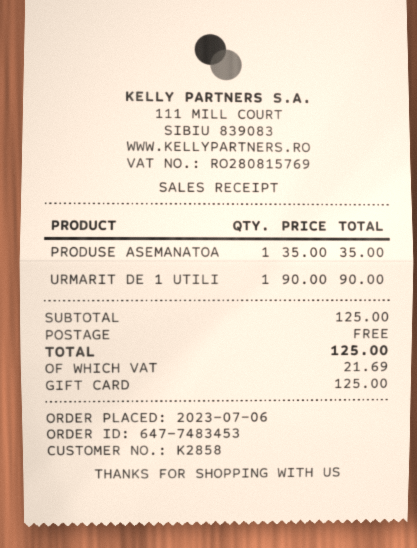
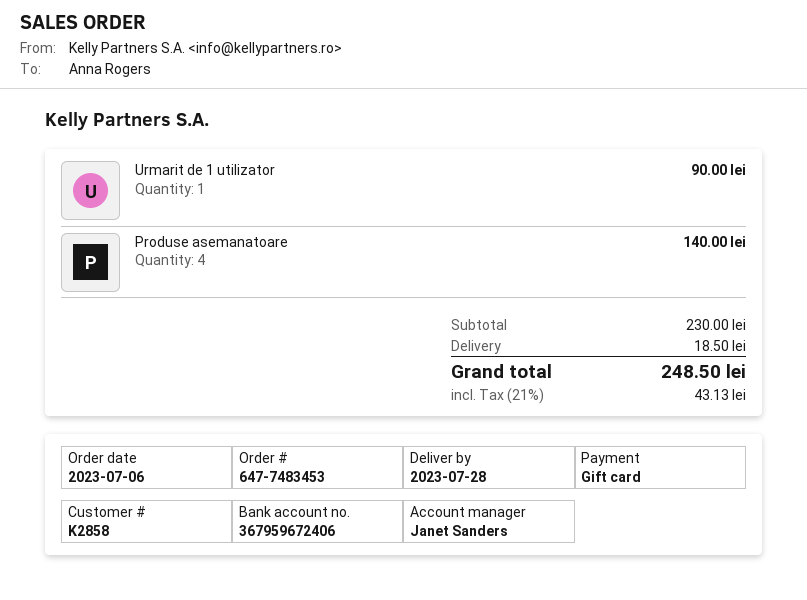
PRODUSE ASEMANATOA: 1 for 35.00 -> 4 for 140.00
subtotal: 125.00 -> 230.00
shipping: 0.00 -> 18.50
tax: 21.69 -> 43.13
total: 125.00 -> 248.50

